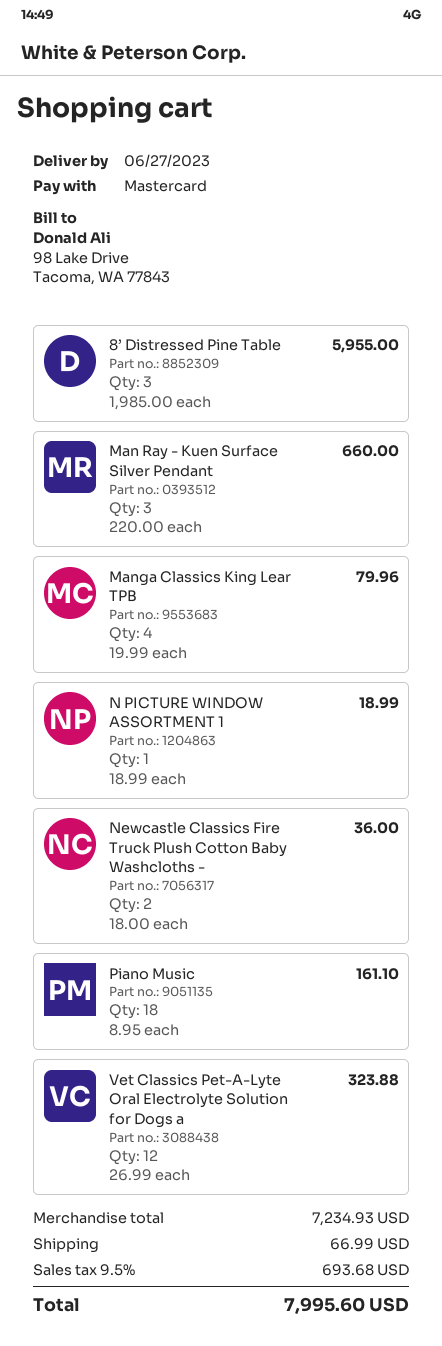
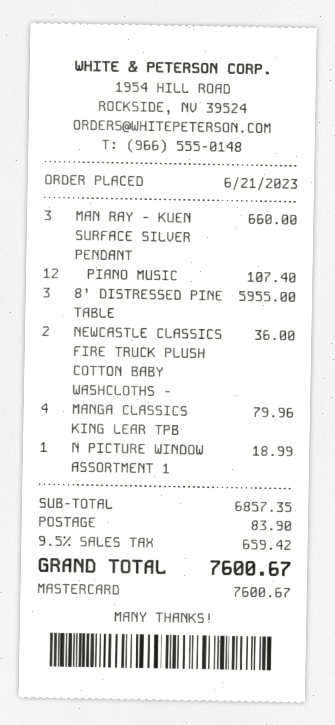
Piano Music: 18 for 161.10 -> 12 for 107.40
Vet Classics Pet-A-Lyte Oral Electrolyte Solution for Dogs a: 12 for 323.88 -> none
subtotal: 7234.93 -> 6857.35
shipping: 66.99 -> 83.90
tax: 9.5% = 693.68 -> 9.5% = 659.42
total: 7995.60 -> 7600.67

